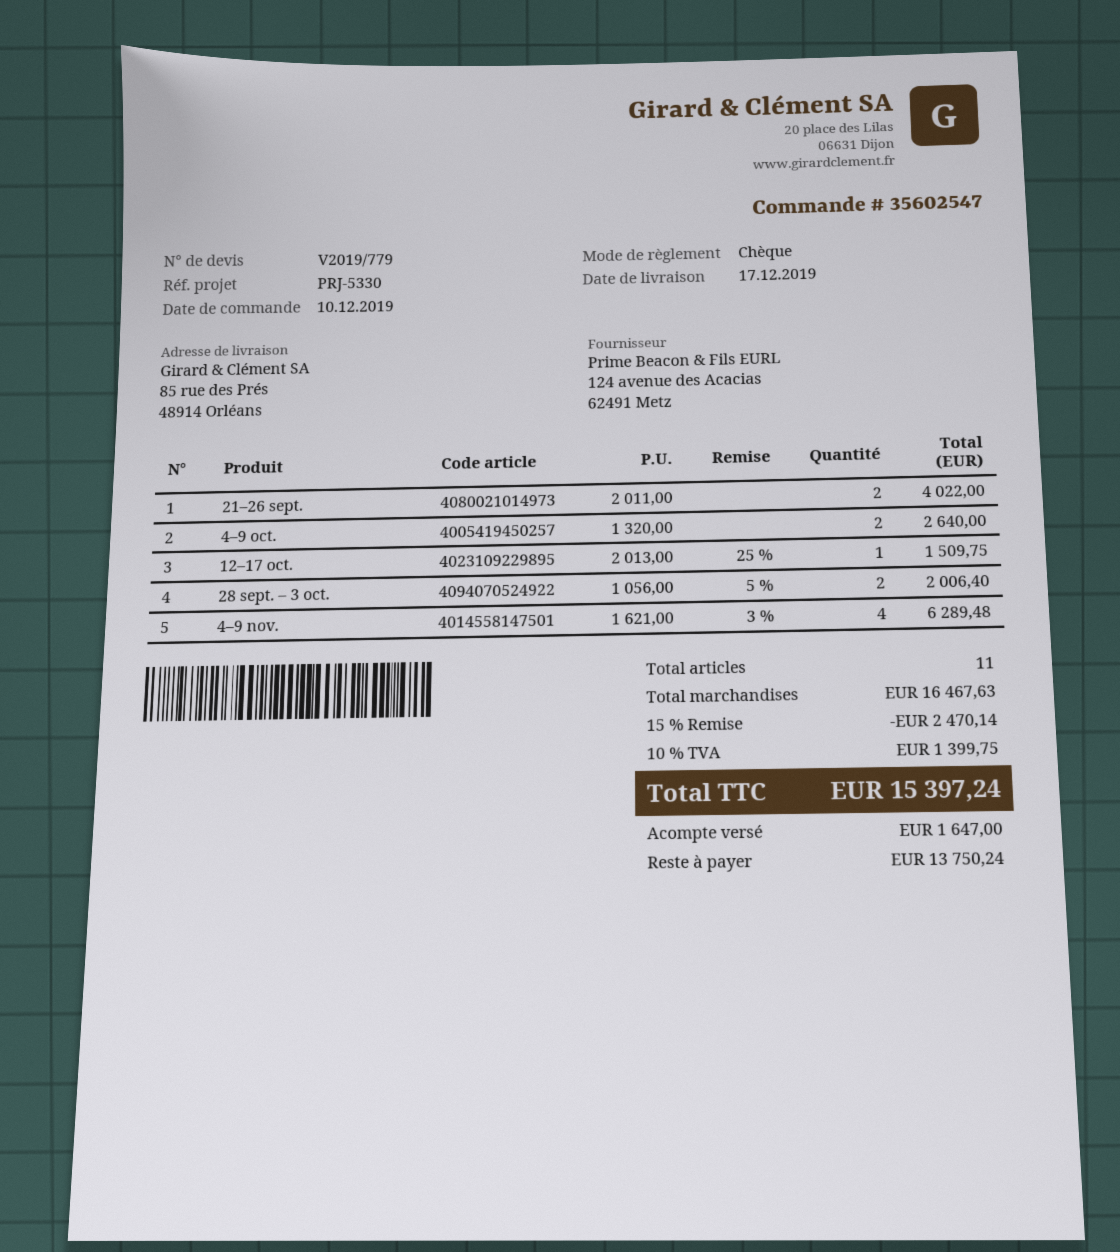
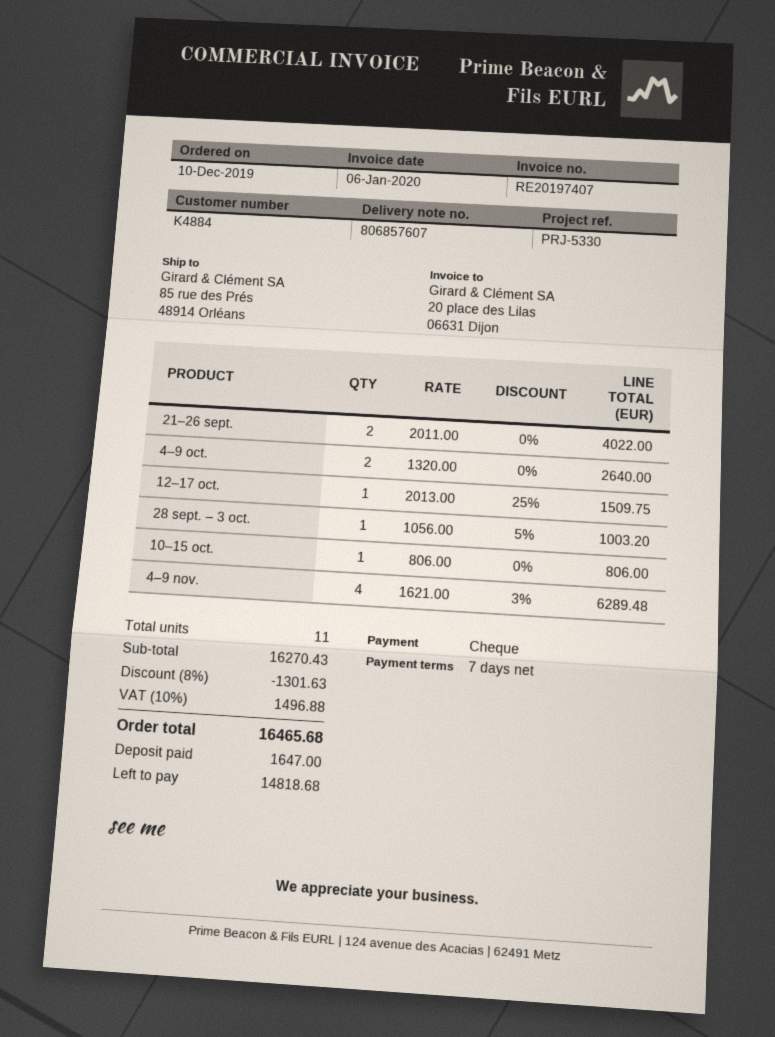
28 sept. – 3 oct.: 2 x 1056.00 - 5% = 2006.40 -> 1 x 1056.00 - 5% = 1003.20
10–15 oct.: none -> 1 x 806.00 = 806.00
subtotal: 16467.63 -> 16270.43
discount: 15% = 2470.14 -> 8% = 1301.63
tax: 10% = 1399.75 -> 10% = 1496.88
total: 15397.24 -> 16465.68
balance: 13750.24 -> 14818.68

